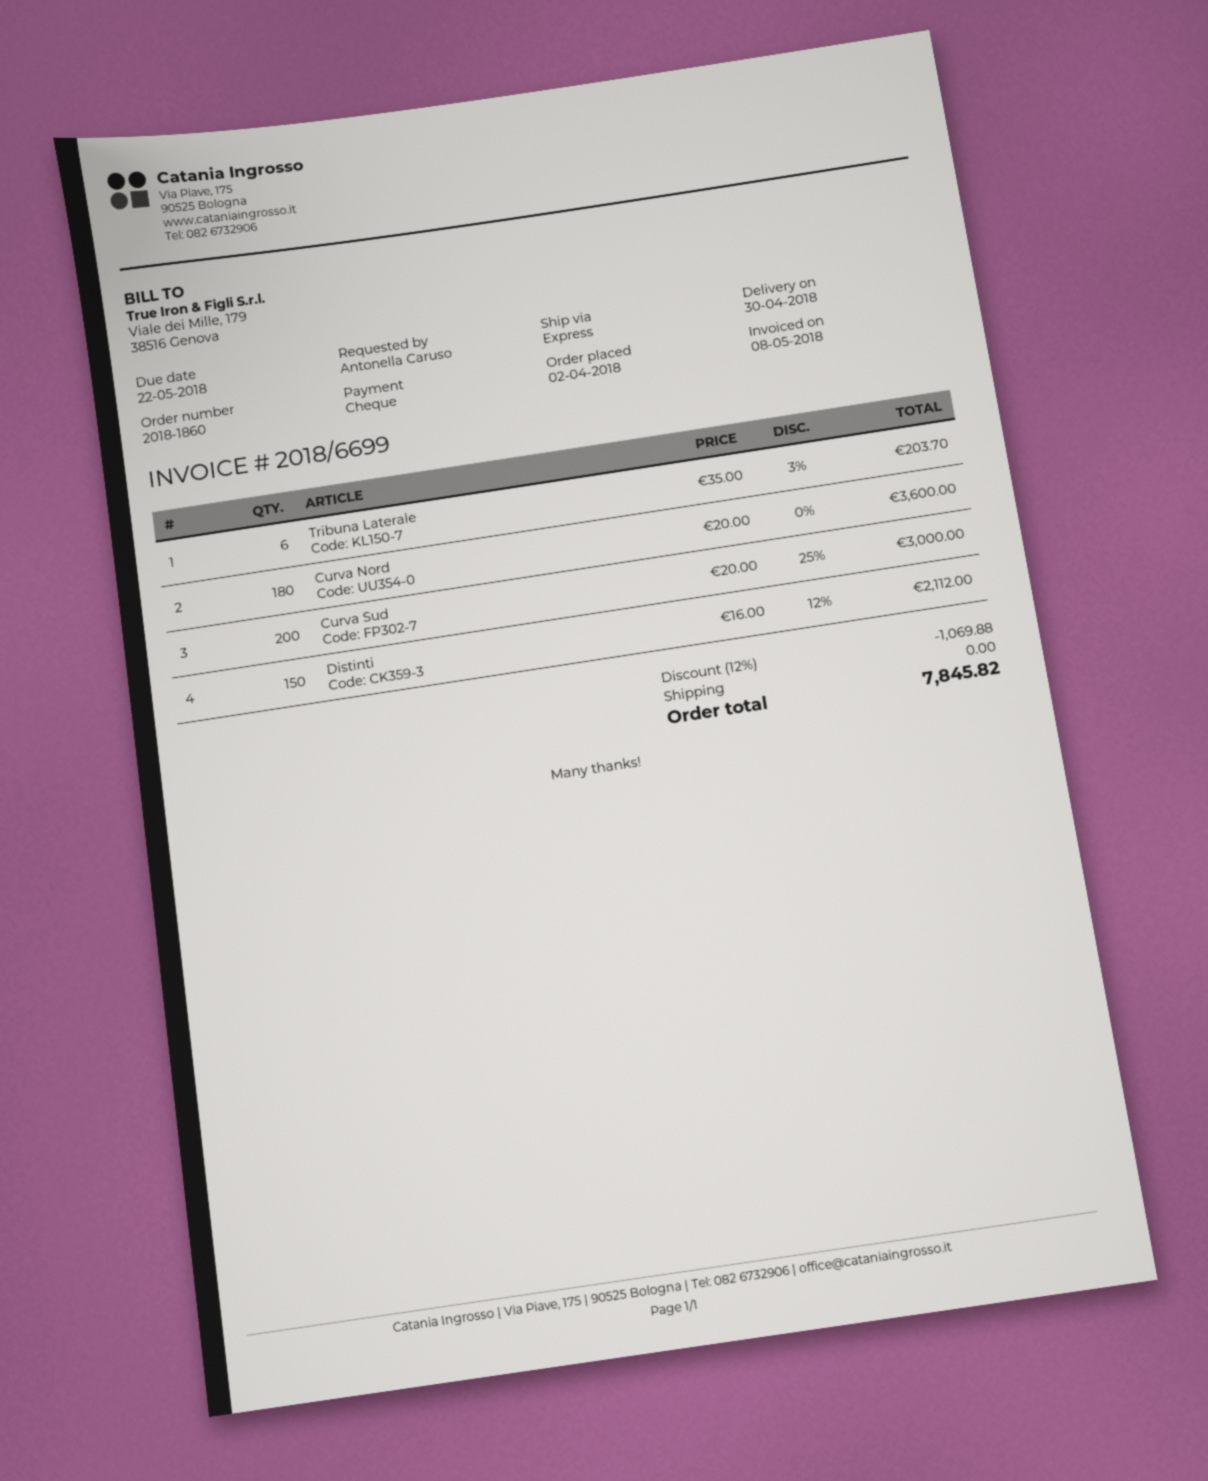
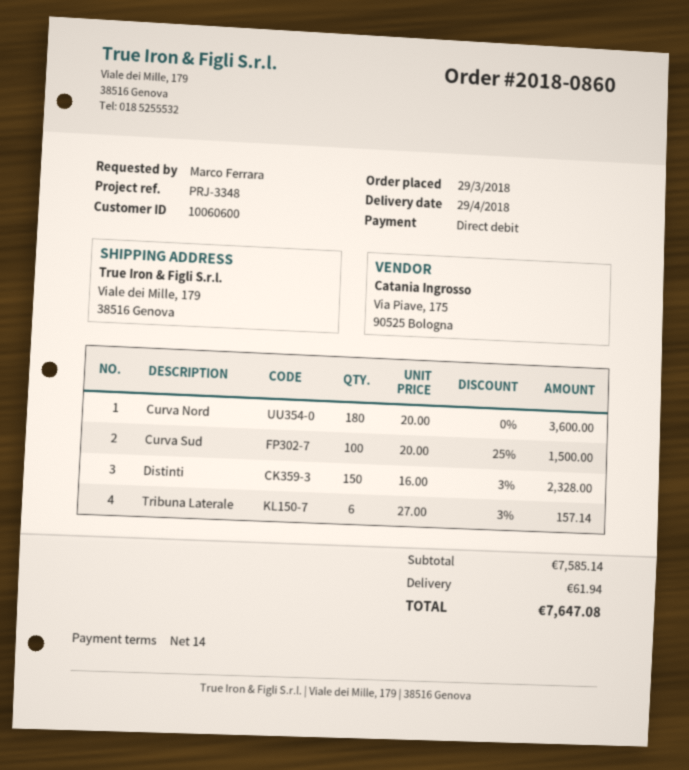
order number: 2018-1860 -> 2018-0860
order date: 2018-04-02 -> 2018-03-29
delivery date: 2018-04-30 -> 2018-04-29
ordered by: Antonella Caruso -> Marco Ferrara
payment method: cheque -> direct debit
Tribuna Laterale: 6 x 35.00 - 3% = 203.70 -> 6 x 27.00 - 3% = 157.14
Curva Sud: 200 x 20.00 - 25% = 3000.00 -> 100 x 20.00 - 25% = 1500.00
Distinti: 150 x 16.00 - 12% = 2112.00 -> 150 x 16.00 - 3% = 2328.00
discount: 12% = 1069.88 -> none
shipping: 0.00 -> 61.94
total: 7845.82 -> 7647.08

